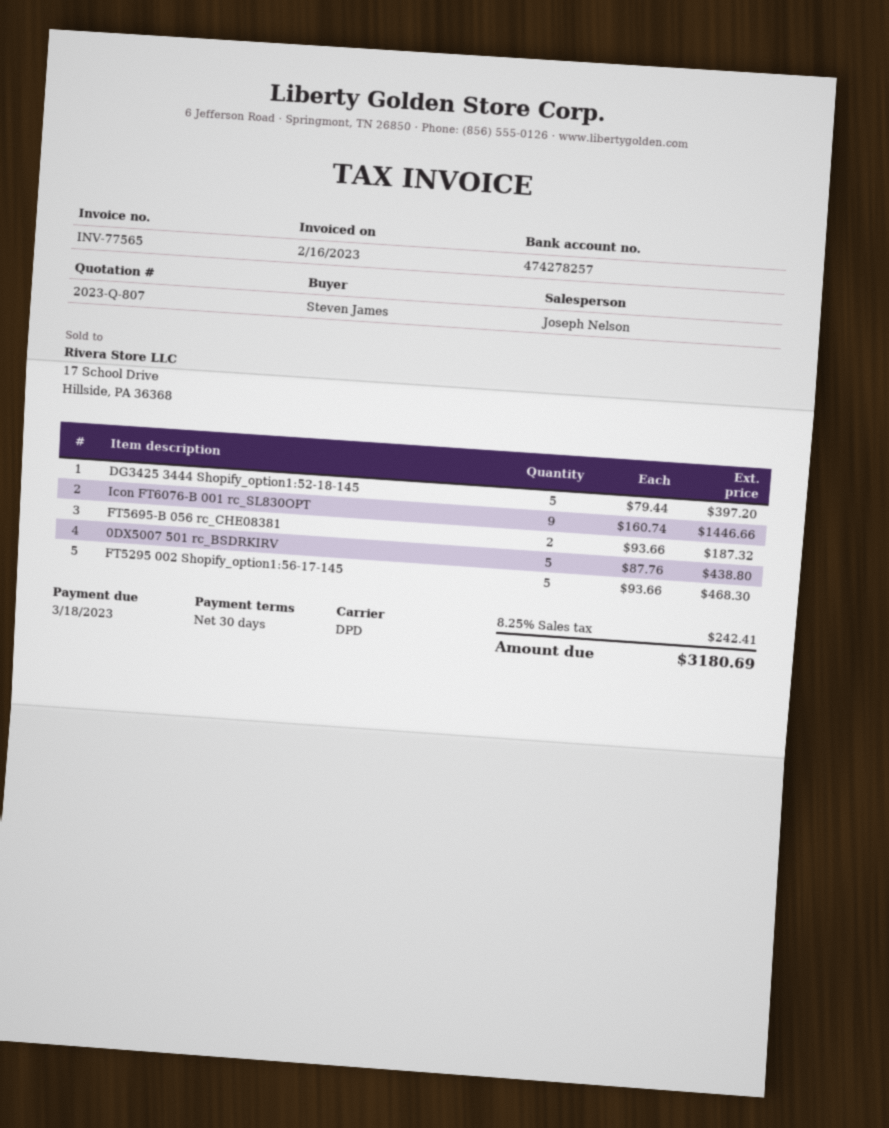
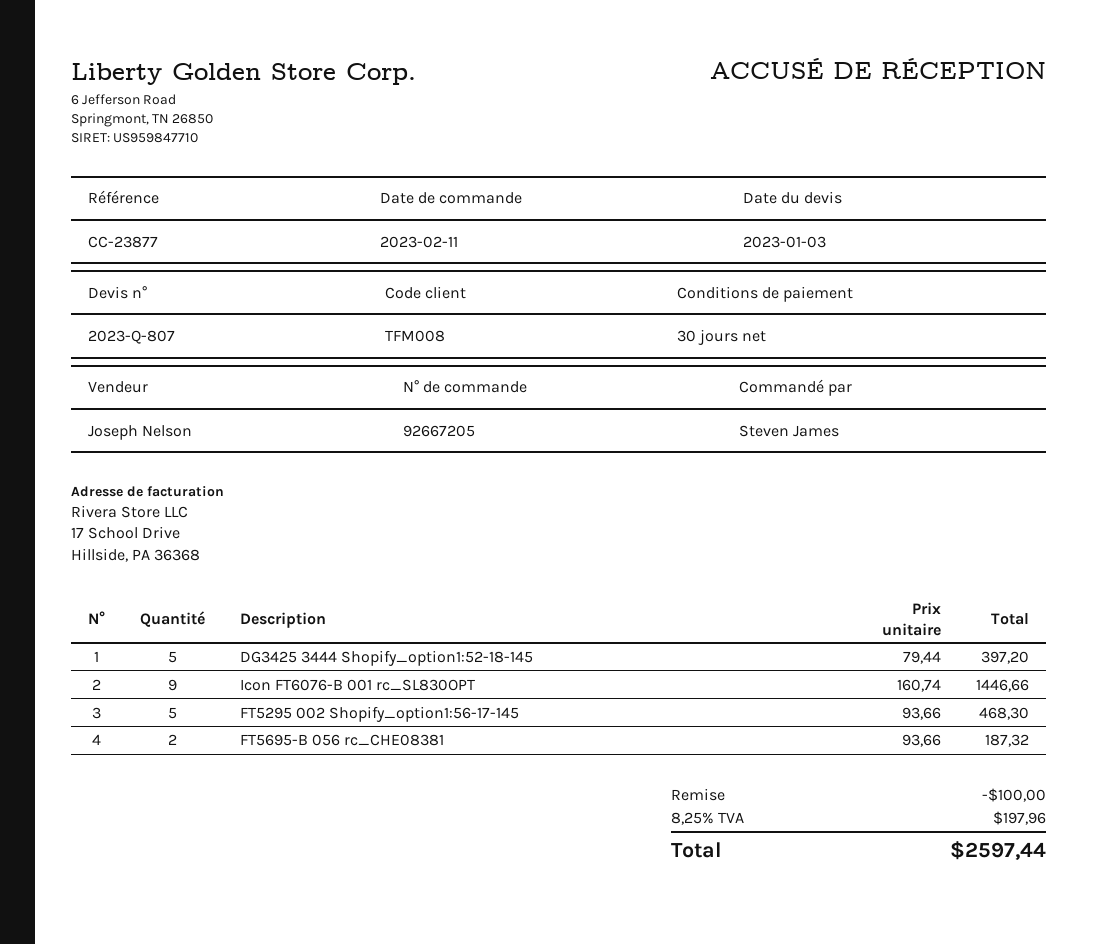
0DX5007 501 rc_BSDRKIRV: 5 x 87.76 = 438.80 -> none
discount: none -> 100.00
tax: 8.25% = 242.41 -> 8.25% = 197.96
total: 3180.69 -> 2597.44

